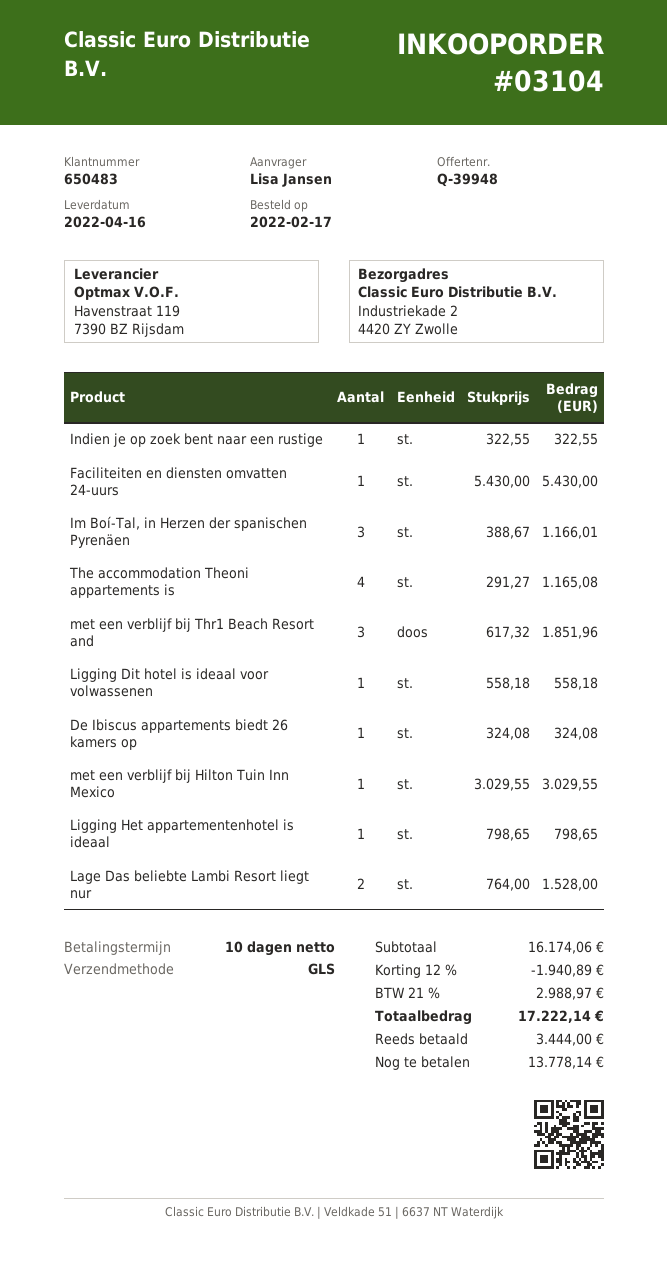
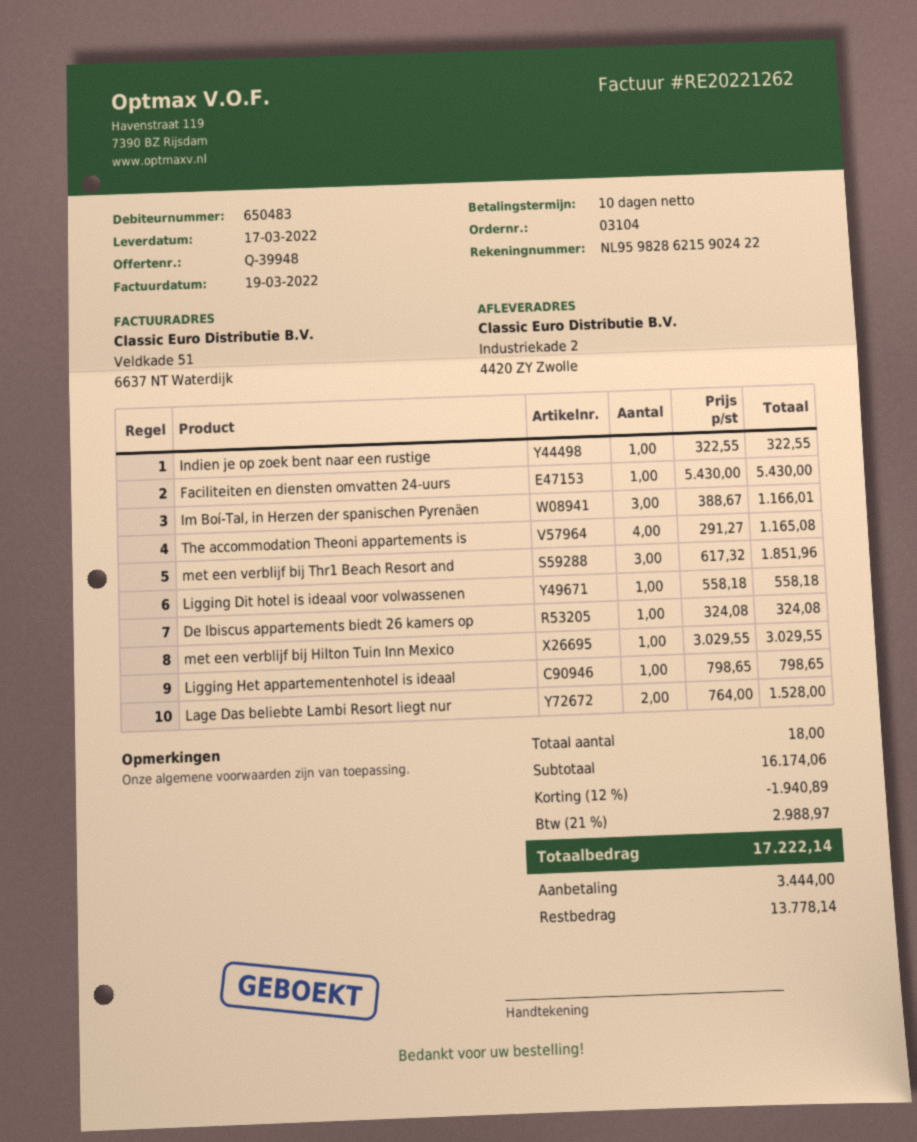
delivery date: 2022-04-16 -> 2022-03-17

